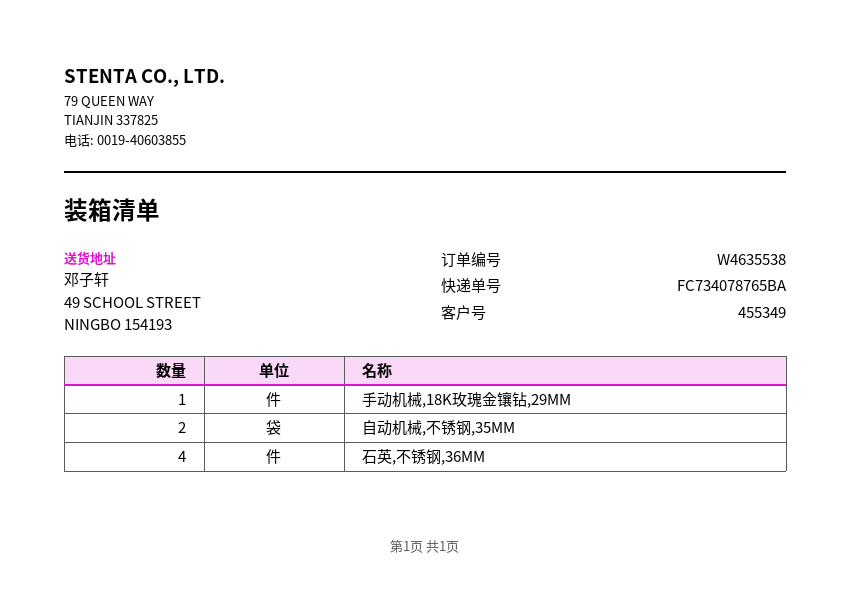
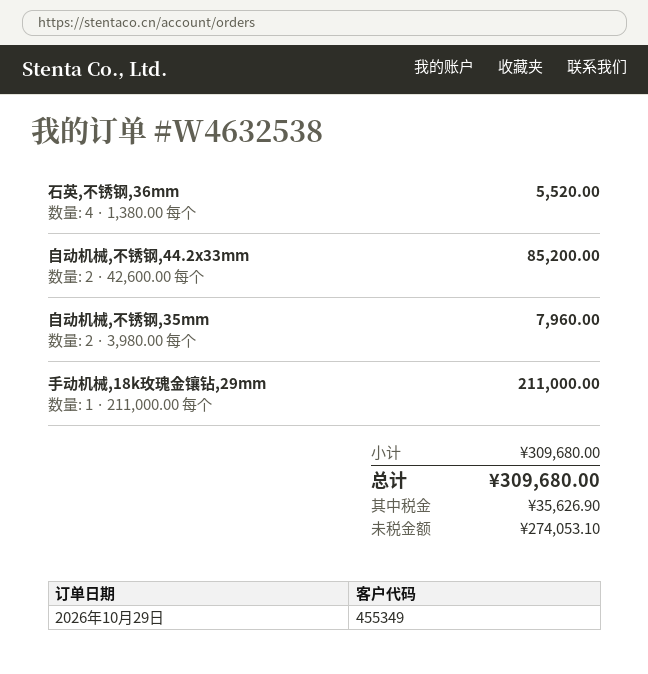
order number: W4635538 -> W4632538
自动机械,不锈钢,44.2x33mm: none -> 2

